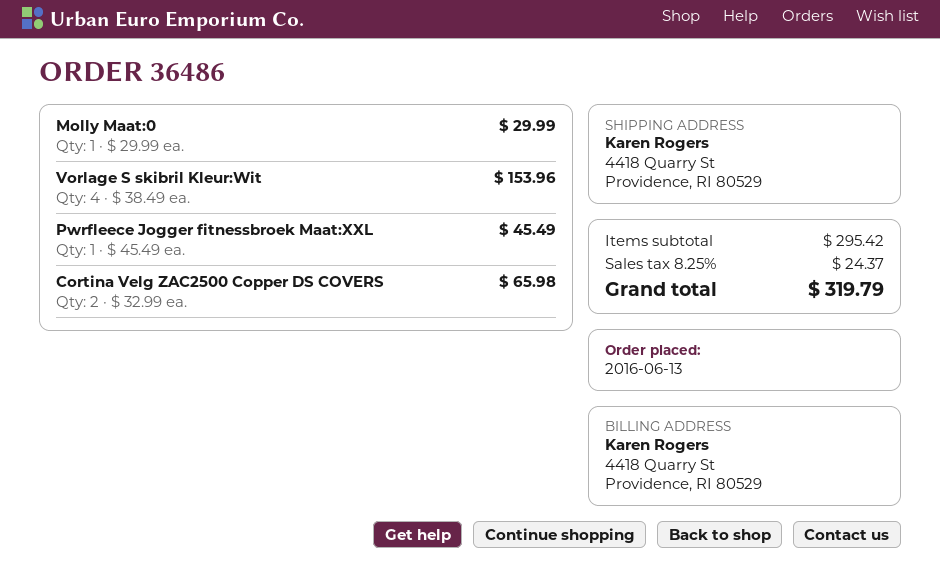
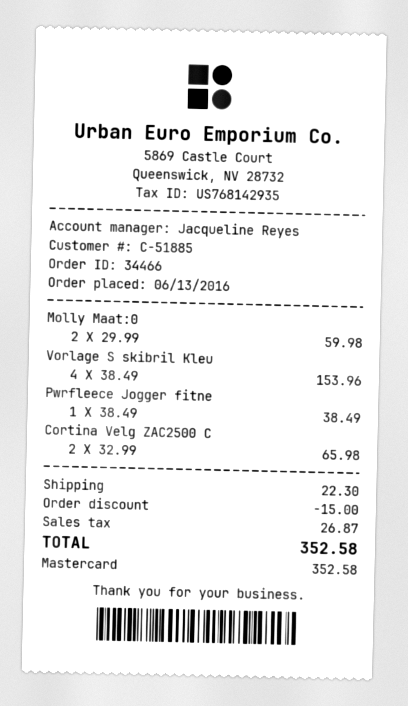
order number: 36486 -> 34466
Molly Maat:0: 1 x 29.99 = 29.99 -> 2 x 29.99 = 59.98
Pwrfleece Jogger fitnessbroek Maat:XXL: 1 x 45.49 = 45.49 -> 1 x 38.49 = 38.49
discount: none -> 15.00
shipping: none -> 22.30
tax: 24.37 -> 26.87
total: 319.79 -> 352.58

